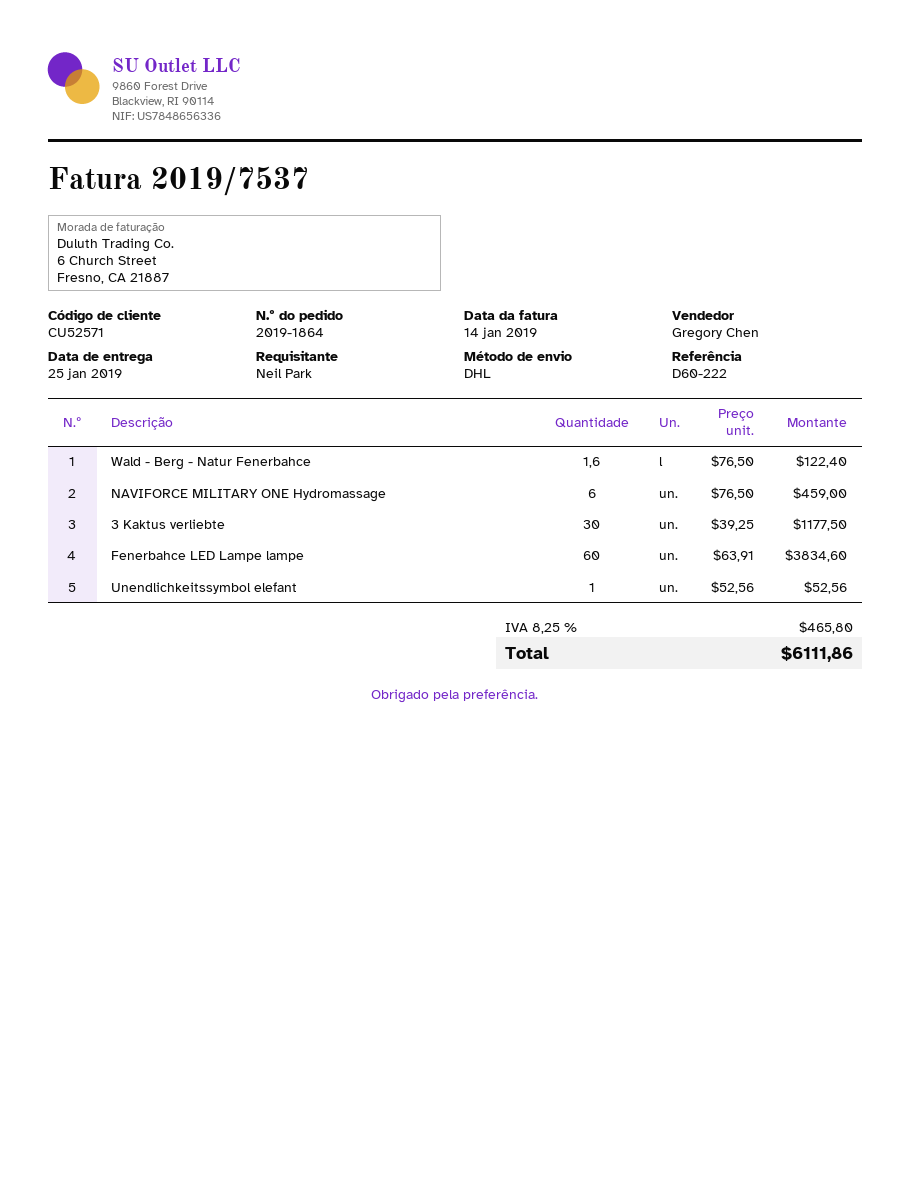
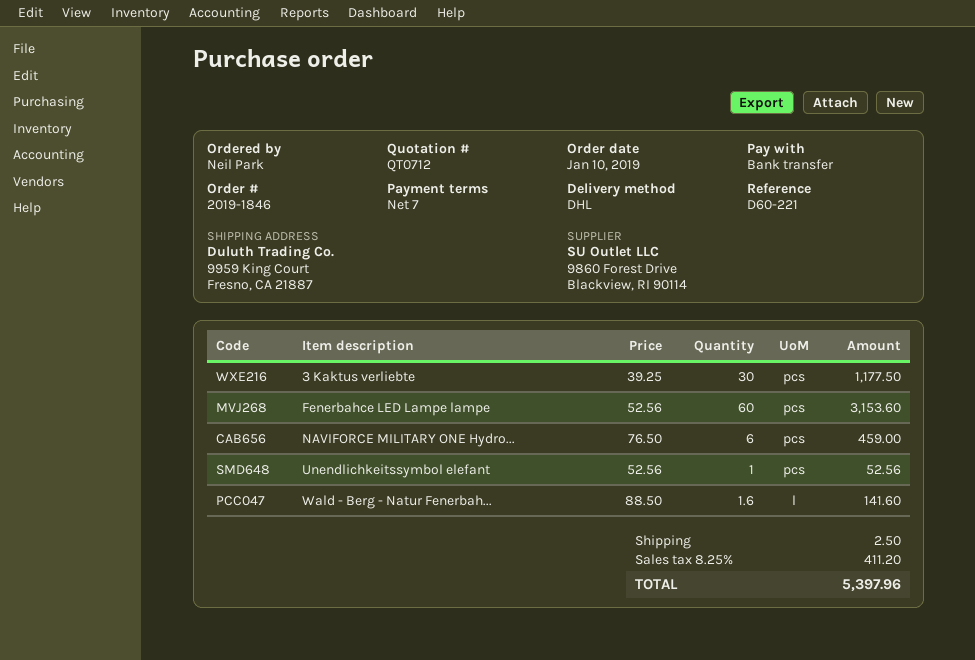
order number: 2019-1864 -> 2019-1846
reference: D60-222 -> D60-221
Wald - Berg - Natur Fenerbahce: 1.6 x 76.50 = 122.40 -> 1.6 x 88.50 = 141.60
Fenerbahce LED Lampe lampe: 60 x 63.91 = 3834.60 -> 60 x 52.56 = 3153.60
shipping: none -> 2.50
tax: 8.25% = 465.80 -> 8.25% = 411.20
total: 6111.86 -> 5397.96

